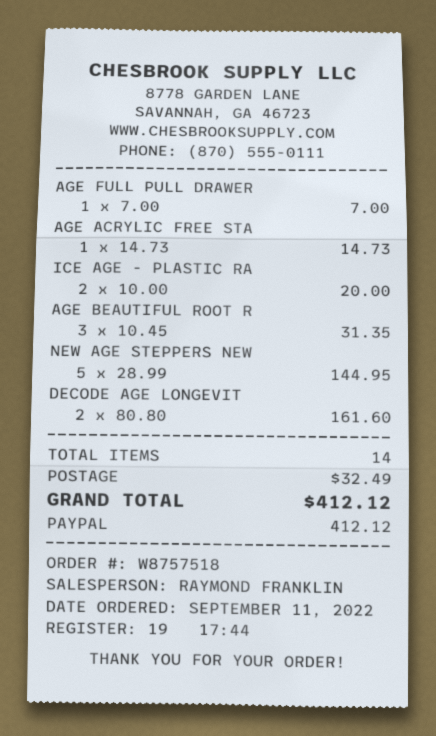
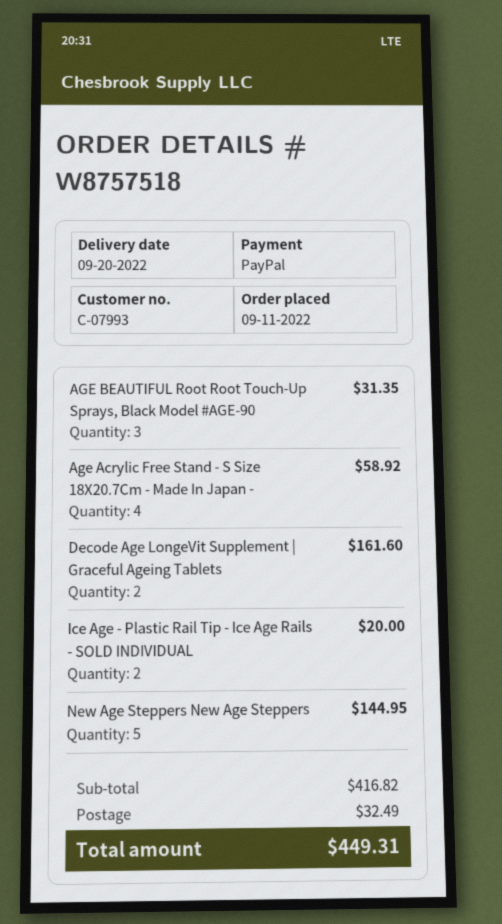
AGE FULL PULL DRAWER: 1 for 7.00 -> none
AGE ACRYLIC FREE STA: 1 for 14.73 -> 4 for 58.92
total: 412.12 -> 449.31

